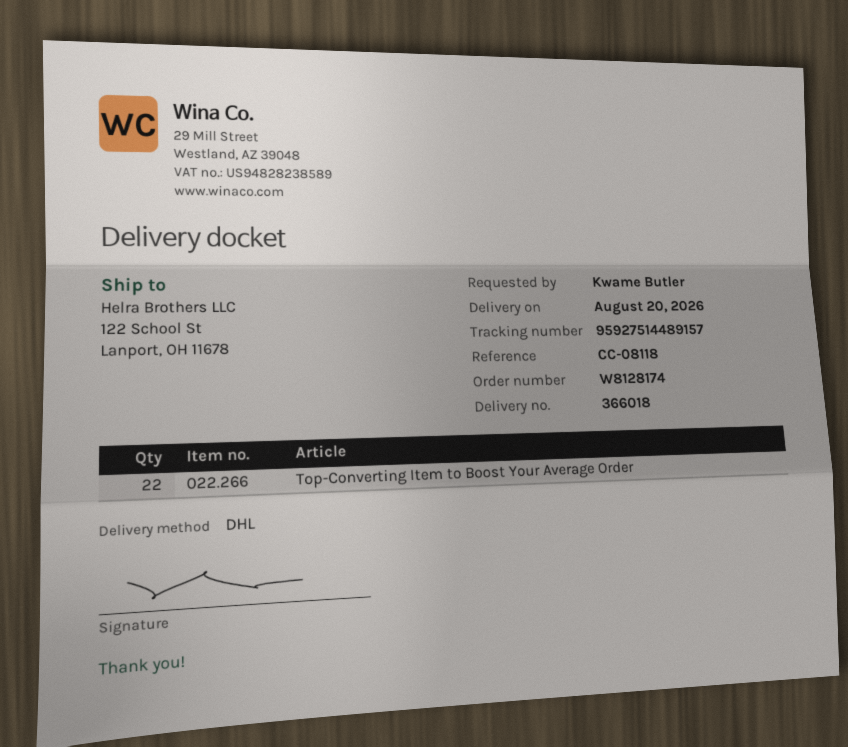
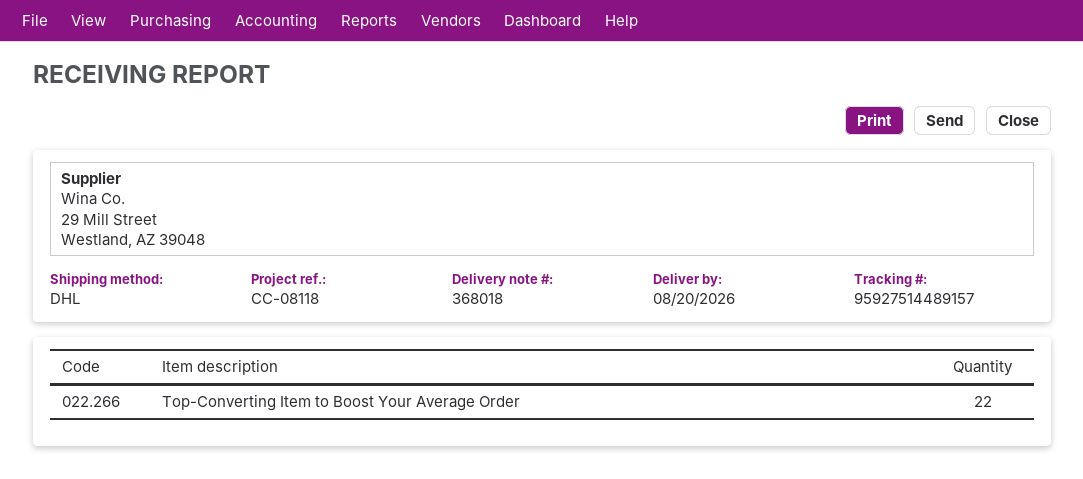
delivery note number: 366018 -> 368018

